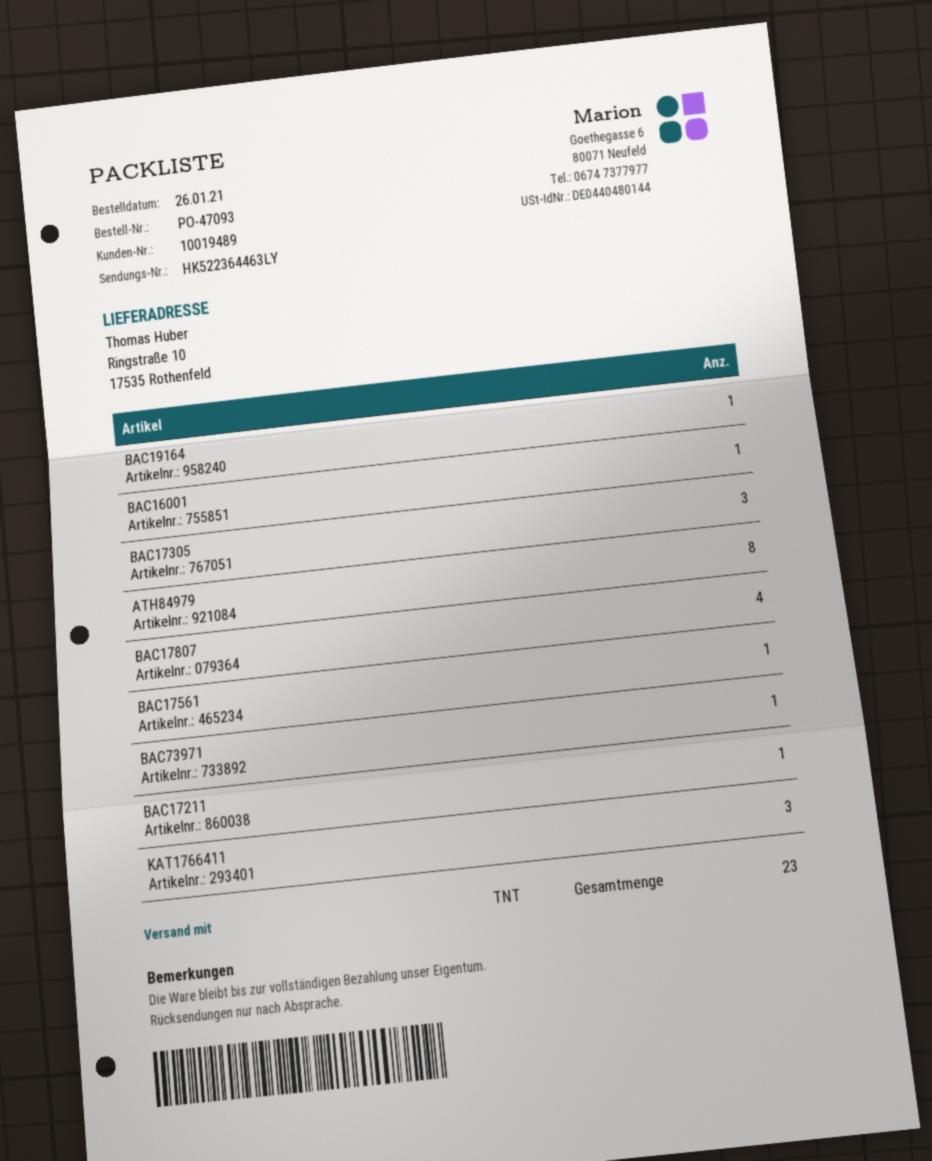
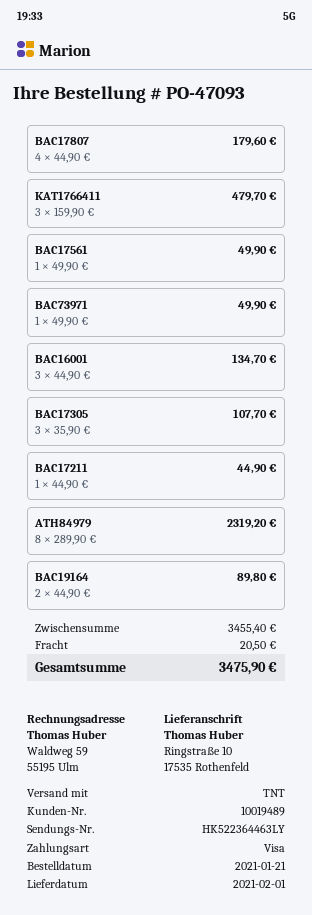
order date: 2021-01-26 -> 2021-01-21
BAC19164: 1 -> 2
BAC16001: 1 -> 3

